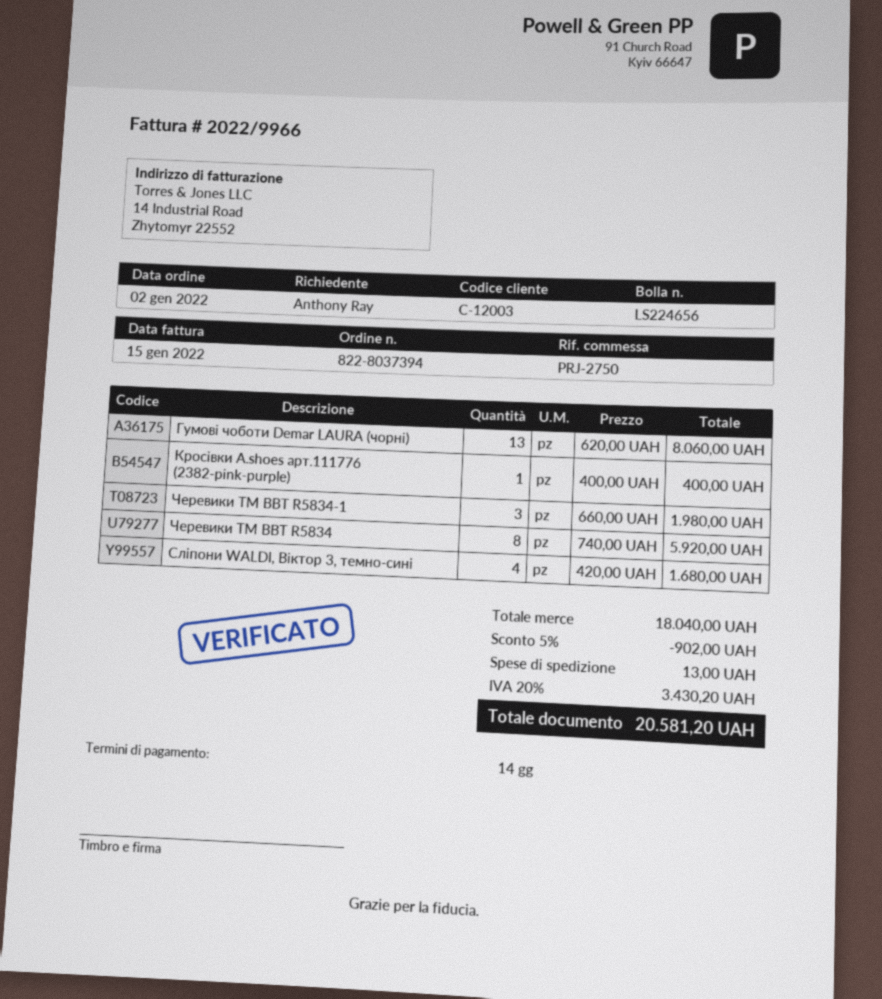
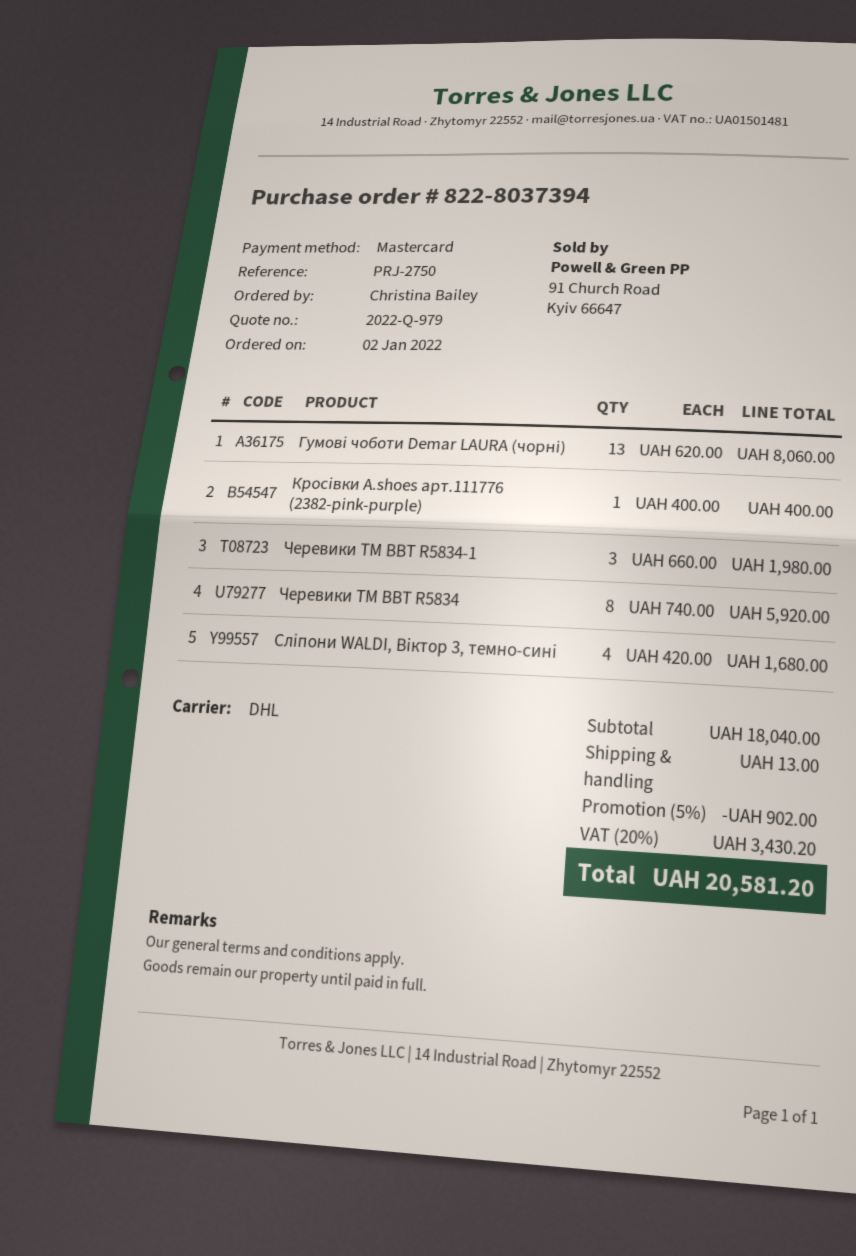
ordered by: Anthony Ray -> Christina Bailey

